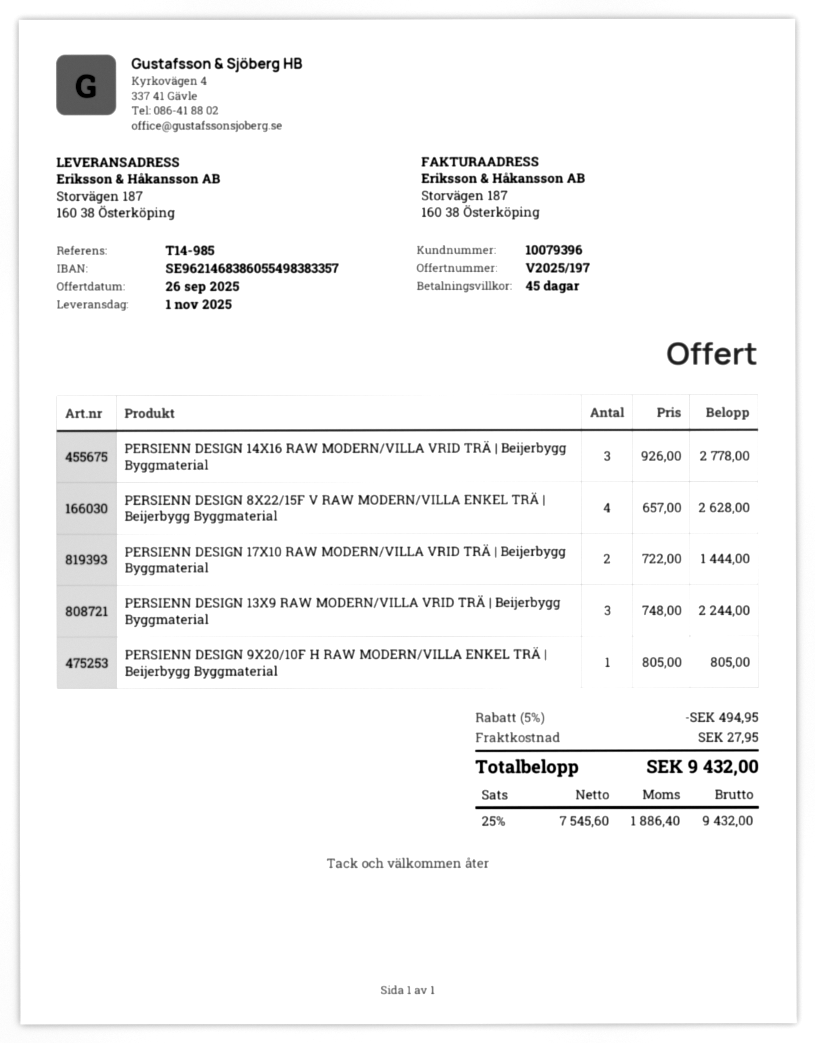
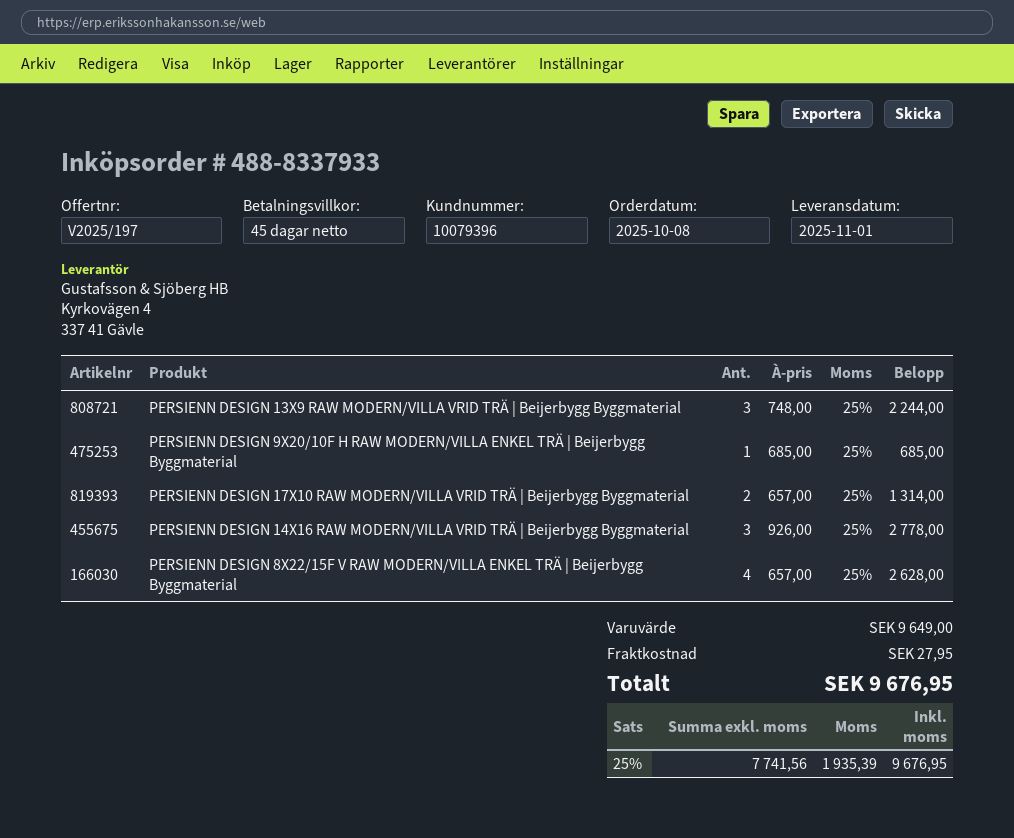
PERSIENN DESIGN 17X10 RAW MODERN/VILLA VRID TRÄ | Beijerbygg Byggmaterial: 2 x 722.00 = 1444.00 -> 2 x 657.00 = 1314.00
PERSIENN DESIGN 9X20/10F H RAW MODERN/VILLA ENKEL TRÄ | Beijerbygg Byggmaterial: 1 x 805.00 = 805.00 -> 1 x 685.00 = 685.00
discount: 5% = 494.95 -> none
net: 7545.60 -> 7741.56
tax: 25% = 1886.40 -> 25% = 1935.39
total: 9432.00 -> 9676.95

